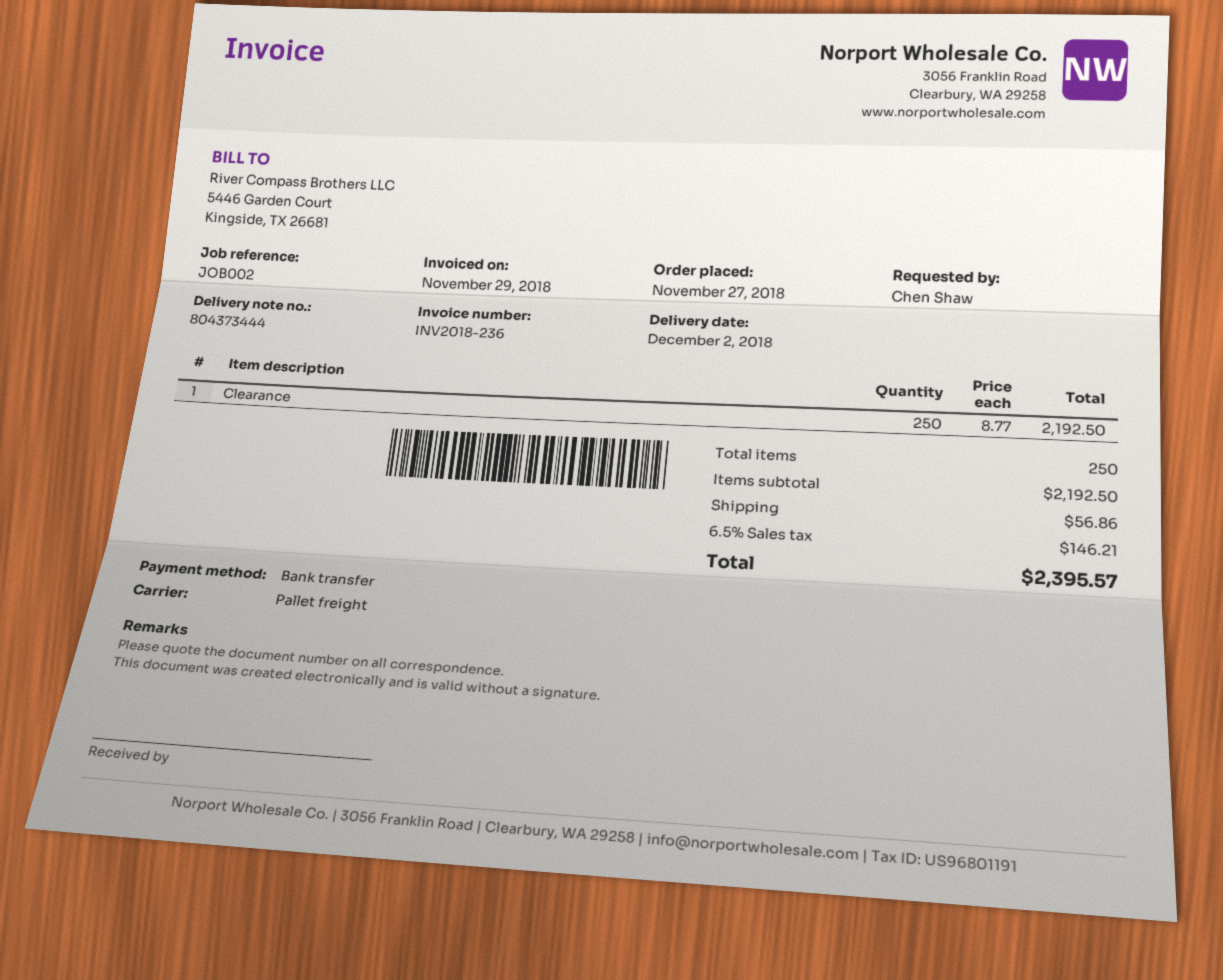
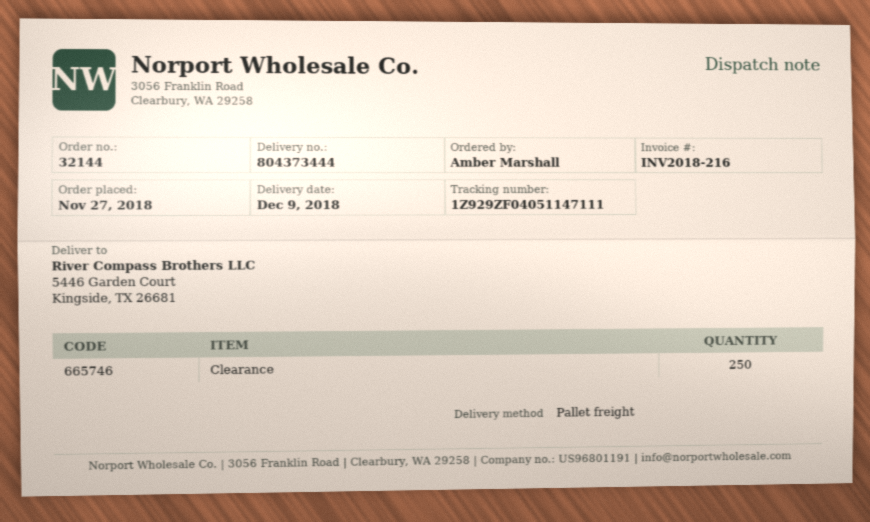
delivery date: 2018-12-02 -> 2018-12-09
invoice number: INV2018-236 -> INV2018-216
ordered by: Chen Shaw -> Amber Marshall

